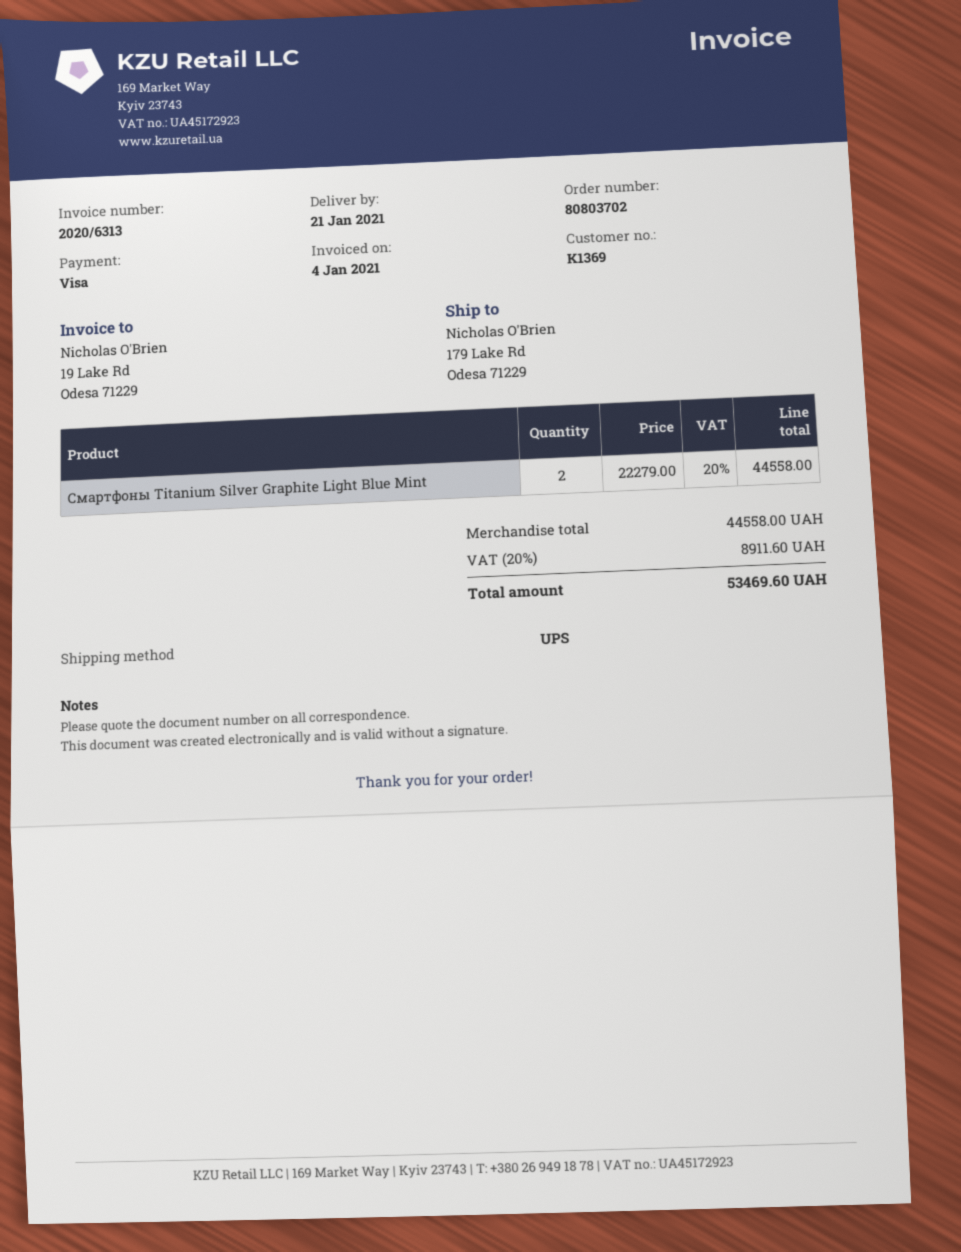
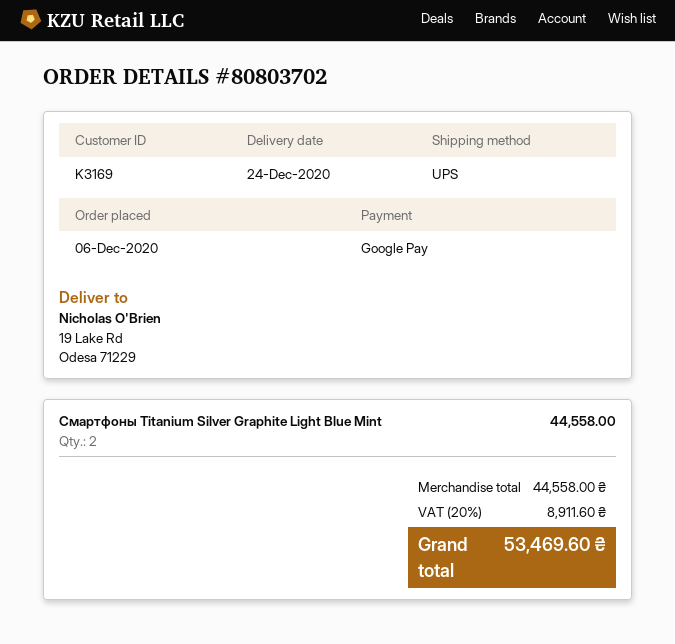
delivery date: 2021-01-21 -> 2020-12-24
customer number: K1369 -> K3169
payment method: Visa -> Google Pay
ship to: 179 Lake Rd, Odesa 71229 -> 19 Lake Rd, Odesa 71229

